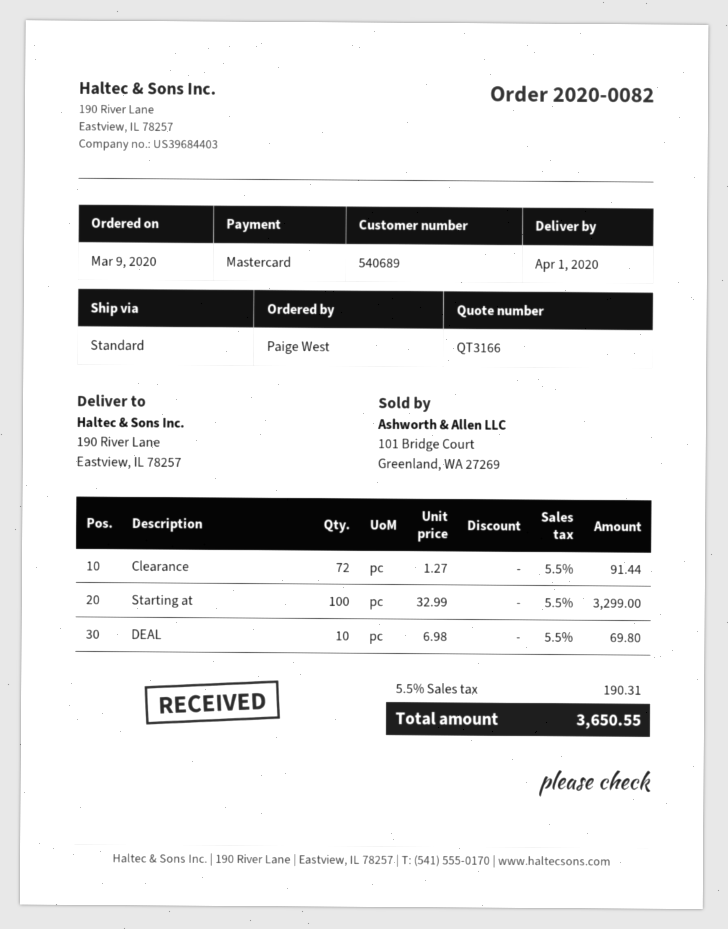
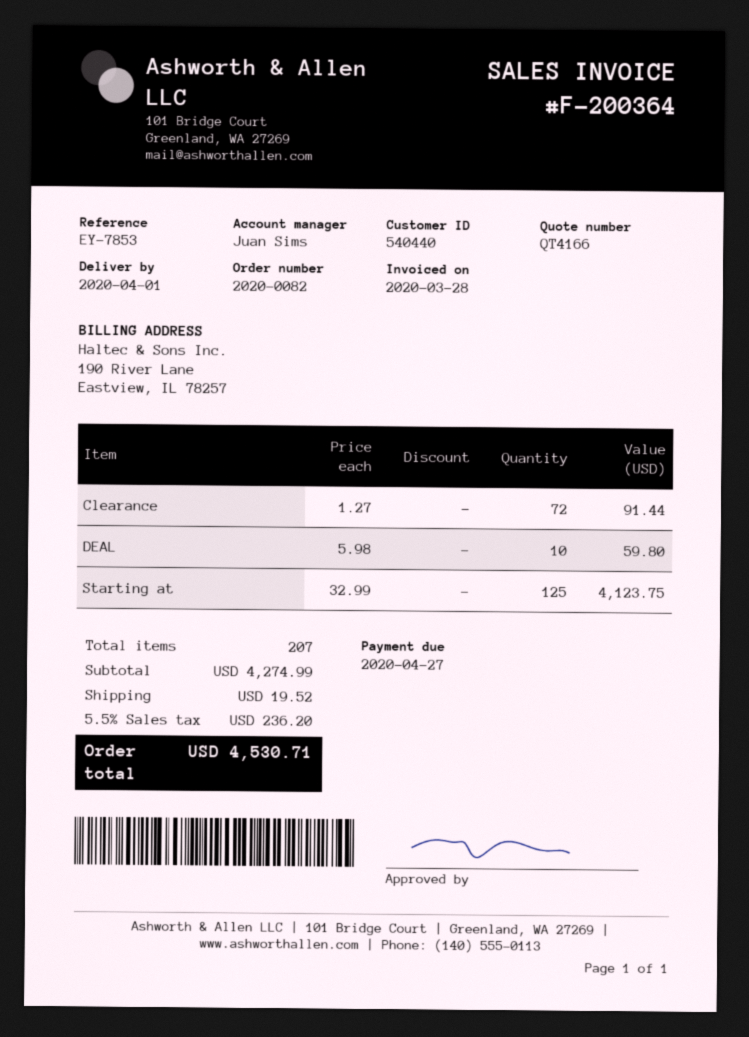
quote number: QT3166 -> QT4166
customer number: 540689 -> 540440
Starting at: 100 x 32.99 = 3299.00 -> 125 x 32.99 = 4123.75
DEAL: 10 x 6.98 = 69.80 -> 10 x 5.98 = 59.80
shipping: none -> 19.52
tax: 5.5% = 190.31 -> 5.5% = 236.20
total: 3650.55 -> 4530.71

